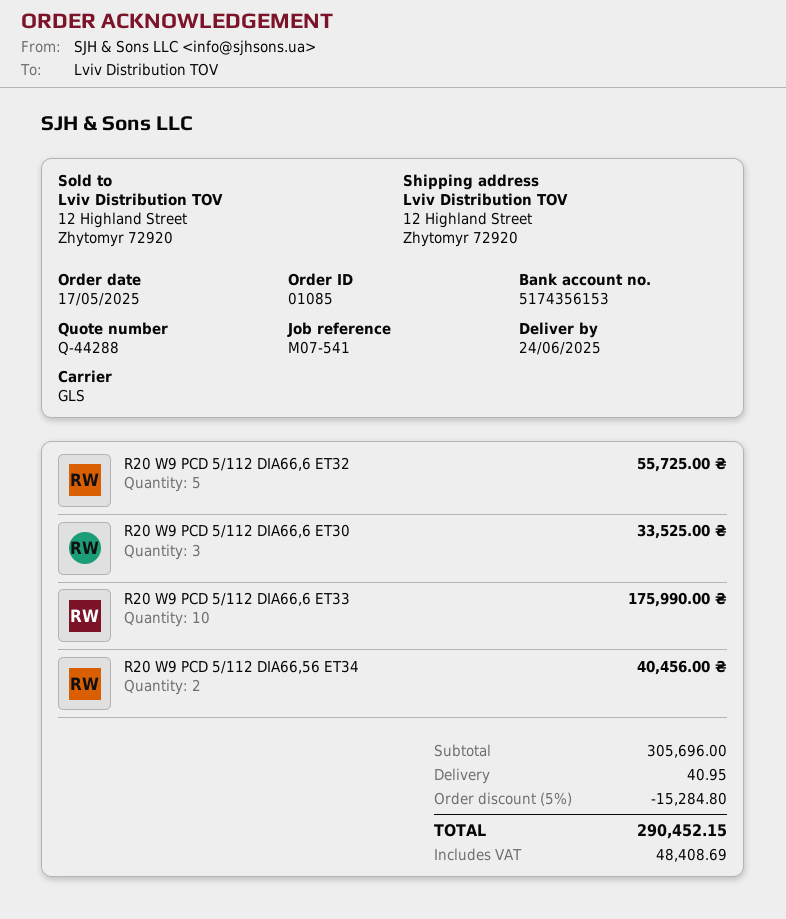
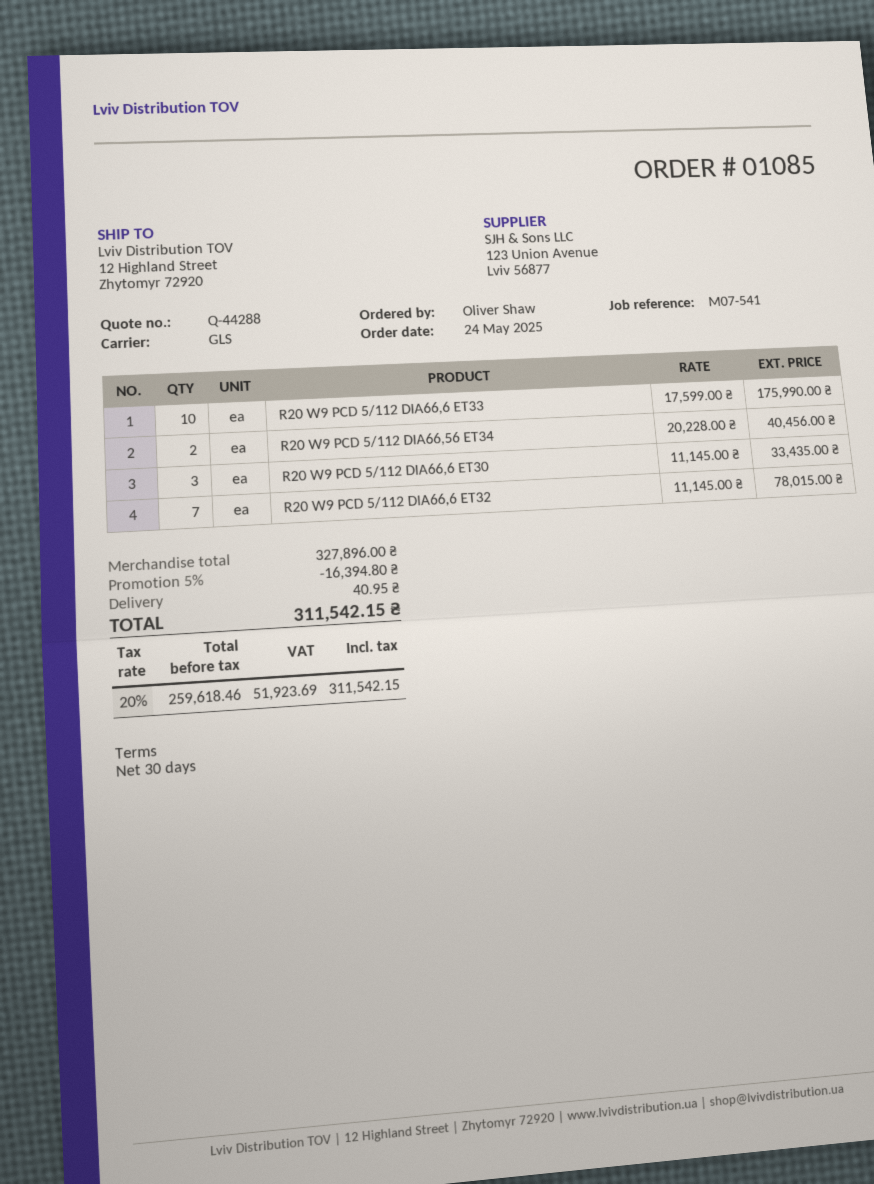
order date: 2025-05-17 -> 2025-05-24
R20 W9 PCD 5/112 DIA66,6 ET32: 5 for 55725.00 -> 7 for 78015.00
R20 W9 PCD 5/112 DIA66,6 ET30: 3 for 33525.00 -> 3 for 33435.00
subtotal: 305696.00 -> 327896.00
discount: 5% = 15284.80 -> 5% = 16394.80
tax: 48408.69 -> 51923.69
total: 290452.15 -> 311542.15

